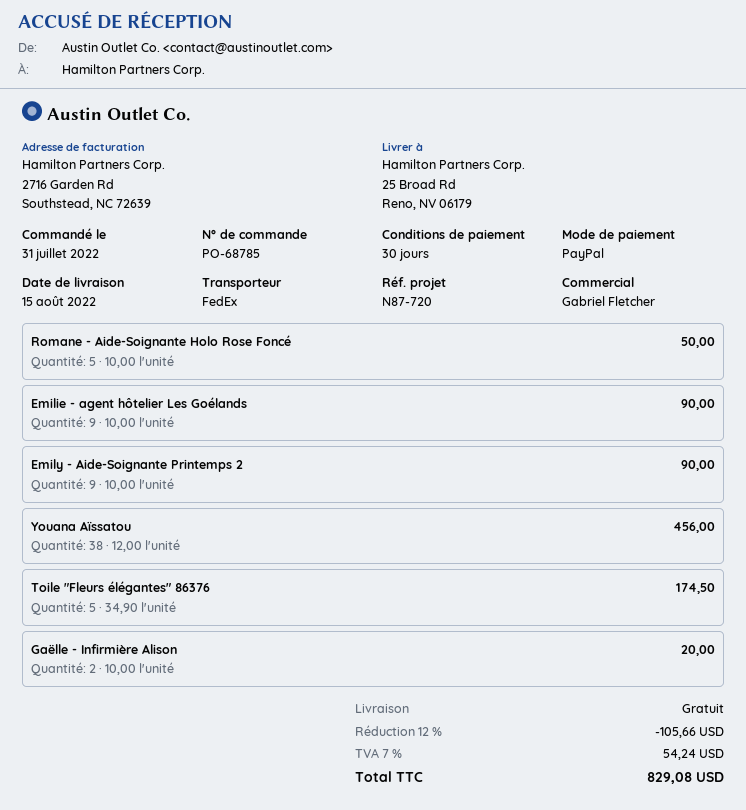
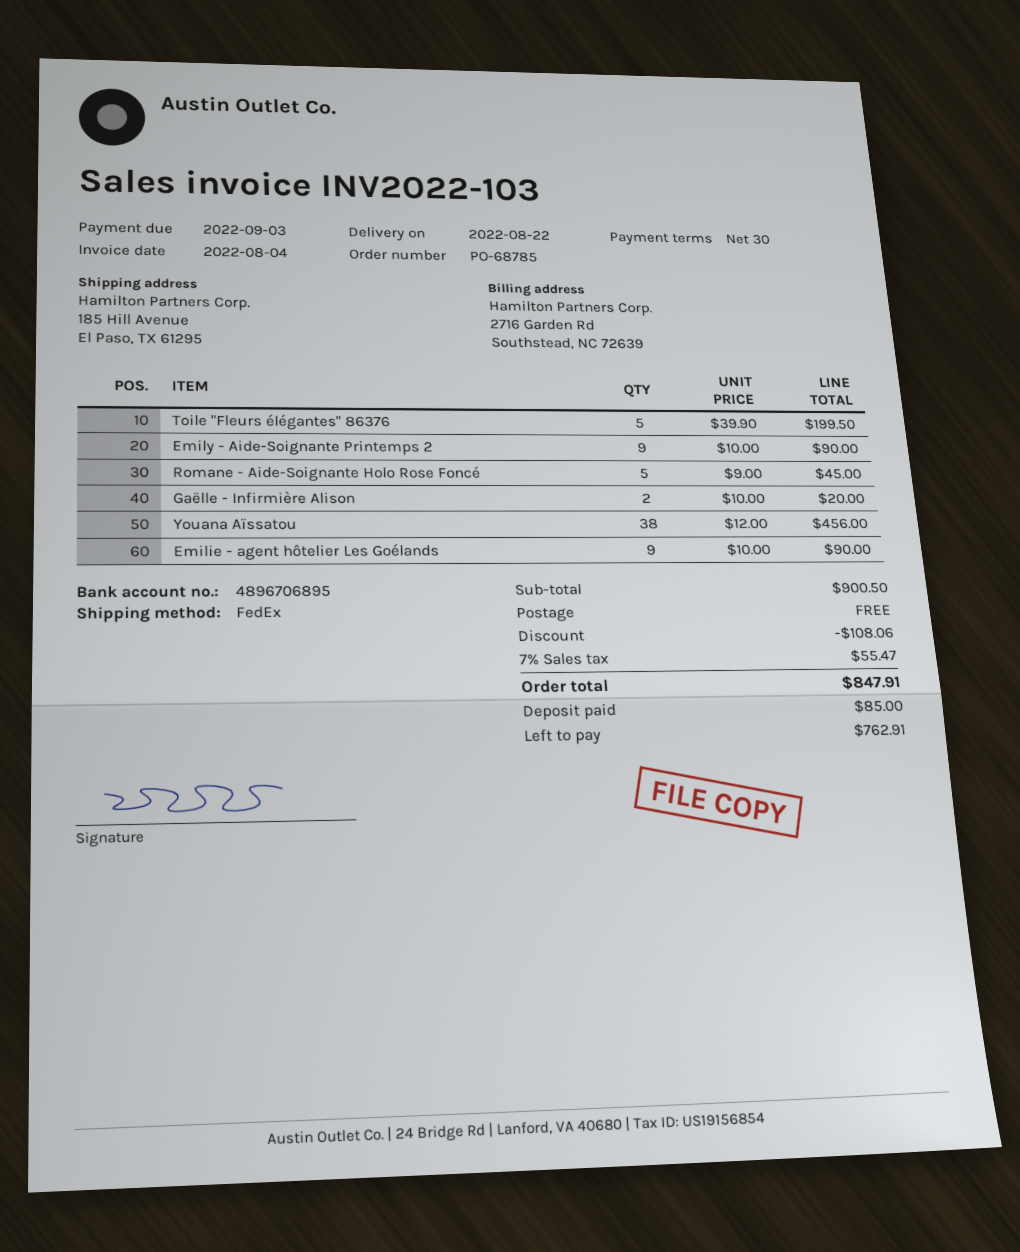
delivery date: 2022-08-15 -> 2022-08-22
ship to: 25 Broad Rd, Reno, NV 06179 -> 185 Hill Avenue, El Paso, TX 61295
Romane - Aide-Soignante Holo Rose Foncé: 5 x 10.00 = 50.00 -> 5 x 9.00 = 45.00
Toile "Fleurs élégantes" 86376: 5 x 34.90 = 174.50 -> 5 x 39.90 = 199.50
discount: 105.66 -> 108.06
tax: 7% = 54.24 -> 7% = 55.47
total: 829.08 -> 847.91

